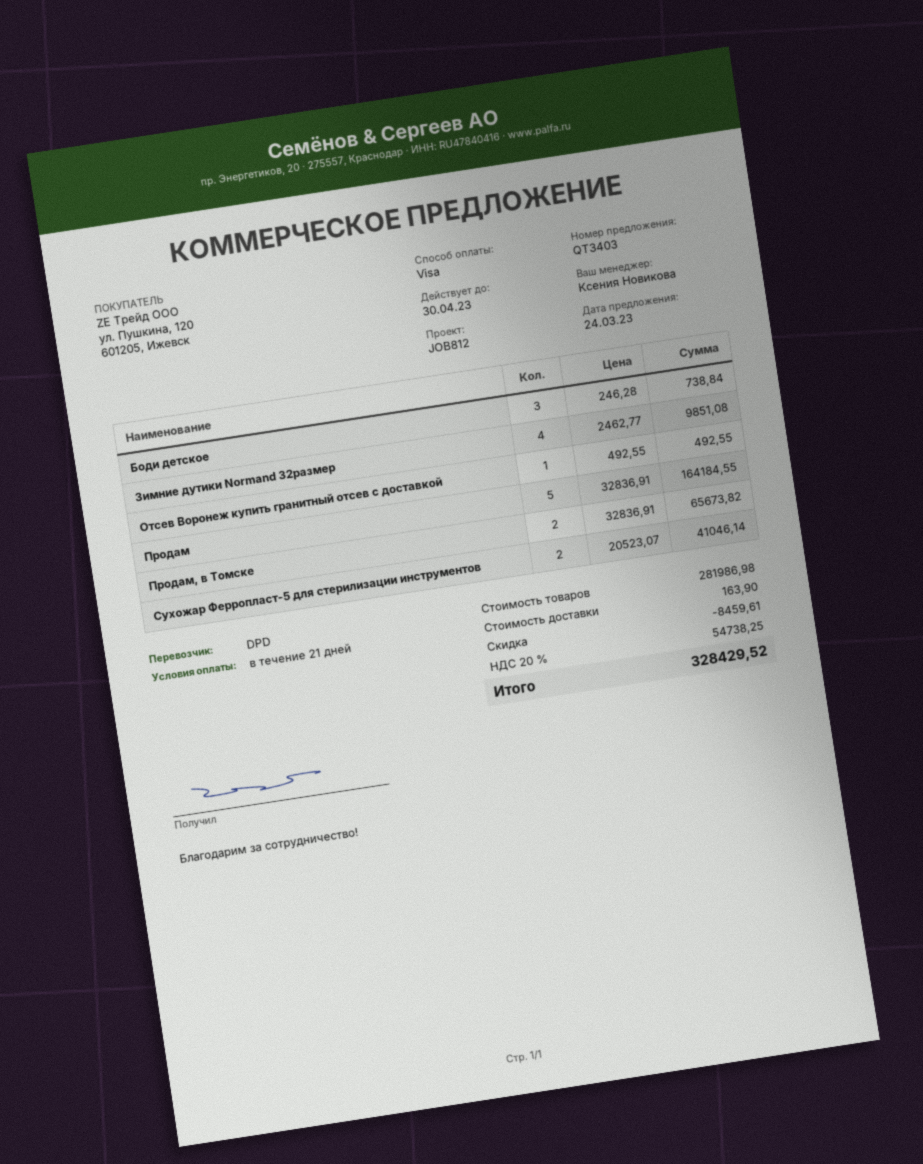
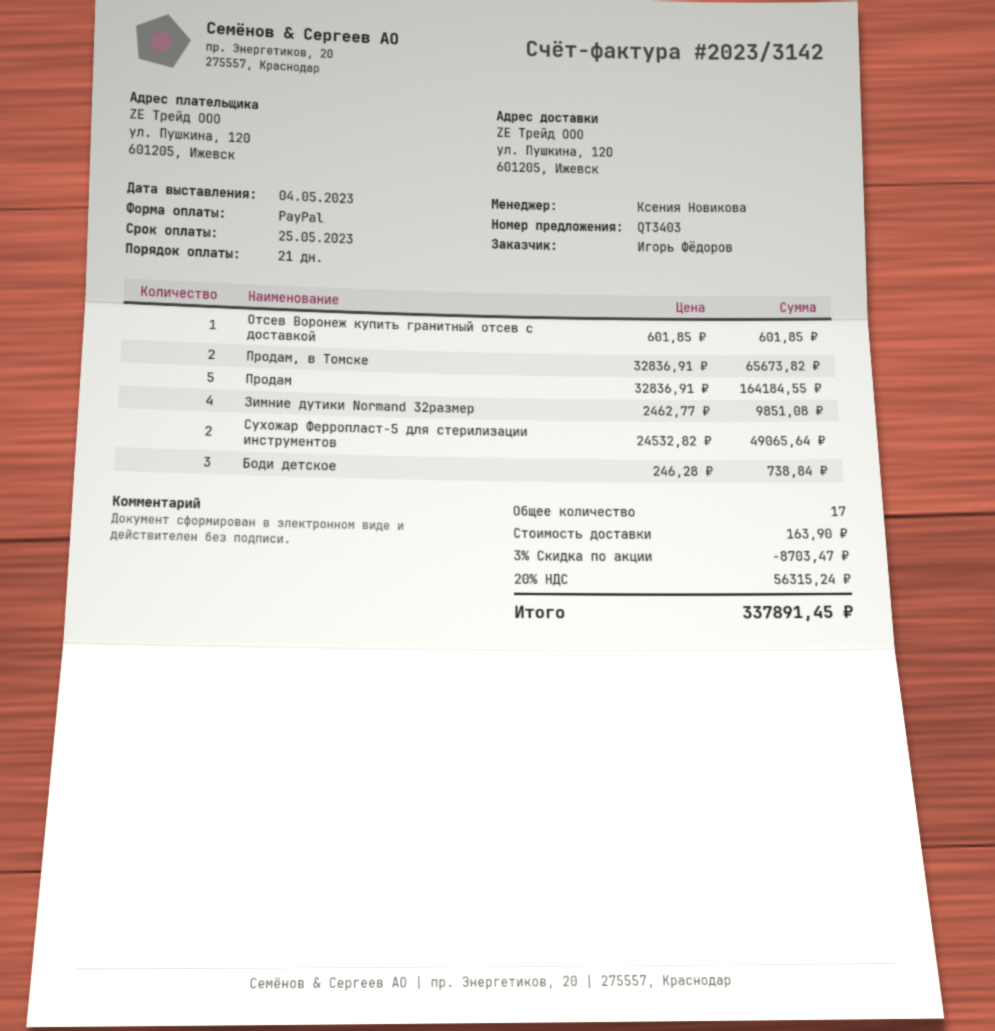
payment method: Visa -> PayPal
Отсев Воронеж купить гранитный отсев с доставкой: 1 x 492.55 = 492.55 -> 1 x 601.85 = 601.85
Сухожар Ферропласт-5 для стерилизации инструментов: 2 x 20523.07 = 41046.14 -> 2 x 24532.82 = 49065.64
discount: 8459.61 -> 8703.47
tax: 20% = 54738.25 -> 20% = 56315.24
total: 328429.52 -> 337891.45

